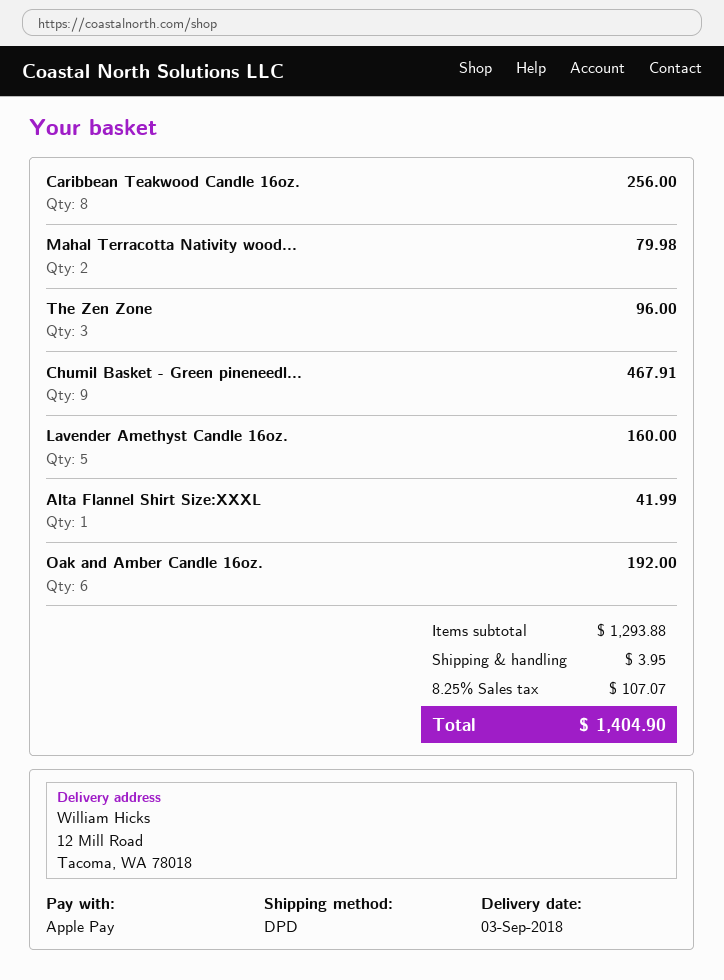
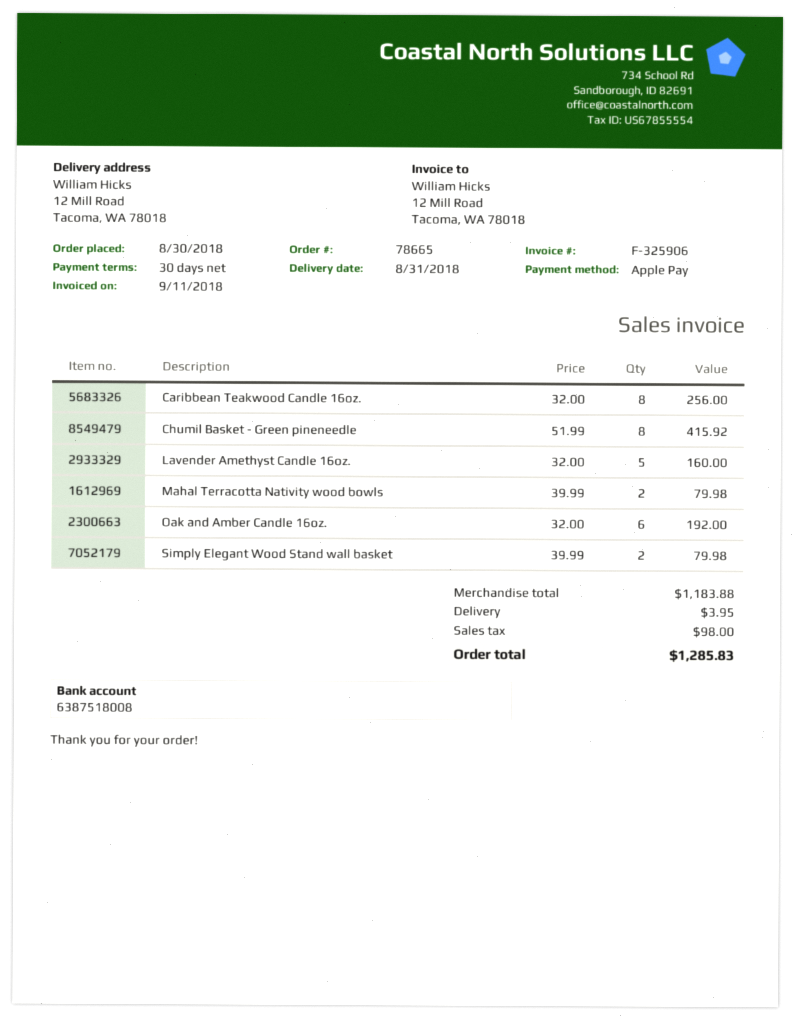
delivery date: 2018-09-03 -> 2018-08-31
The Zen Zone: 3 for 96.00 -> none
Chumil Basket - Green pineneedl...: 9 for 467.91 -> 8 for 415.92
Alta Flannel Shirt Size:XXXL: 1 for 41.99 -> none
Simply Elegant Wood Stand wall basket: none -> 2 for 79.98
subtotal: 1293.88 -> 1183.88
tax: 107.07 -> 98.00
total: 1404.90 -> 1285.83

